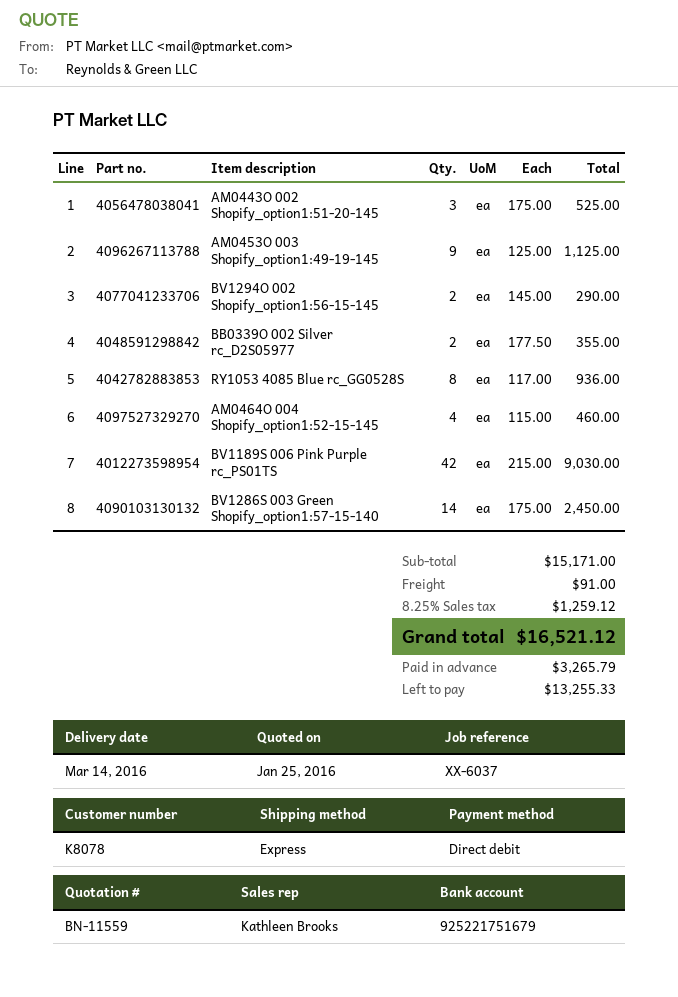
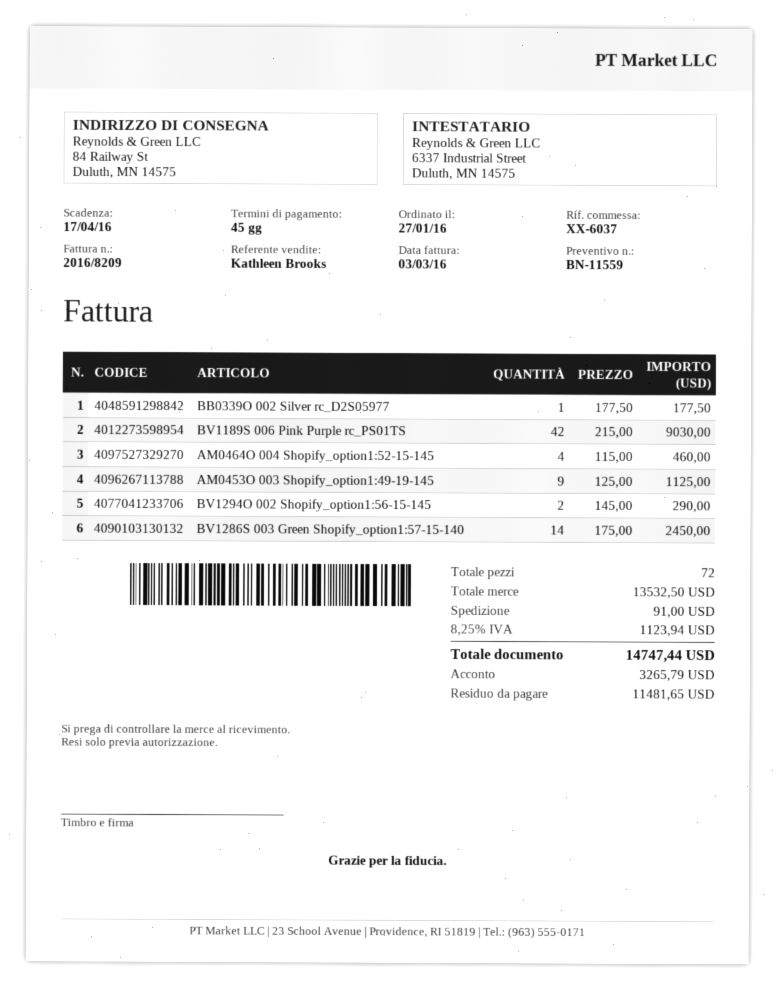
AM0443O 002 Shopify_option1:51-20-145: 3 x 175.00 = 525.00 -> none
BB0339O 002 Silver rc_D2S05977: 2 x 177.50 = 355.00 -> 1 x 177.50 = 177.50
RY1053 4085 Blue rc_GG0528S: 8 x 117.00 = 936.00 -> none
subtotal: 15171.00 -> 13532.50
tax: 8.25% = 1259.12 -> 8.25% = 1123.94
total: 16521.12 -> 14747.44
balance: 13255.33 -> 11481.65

